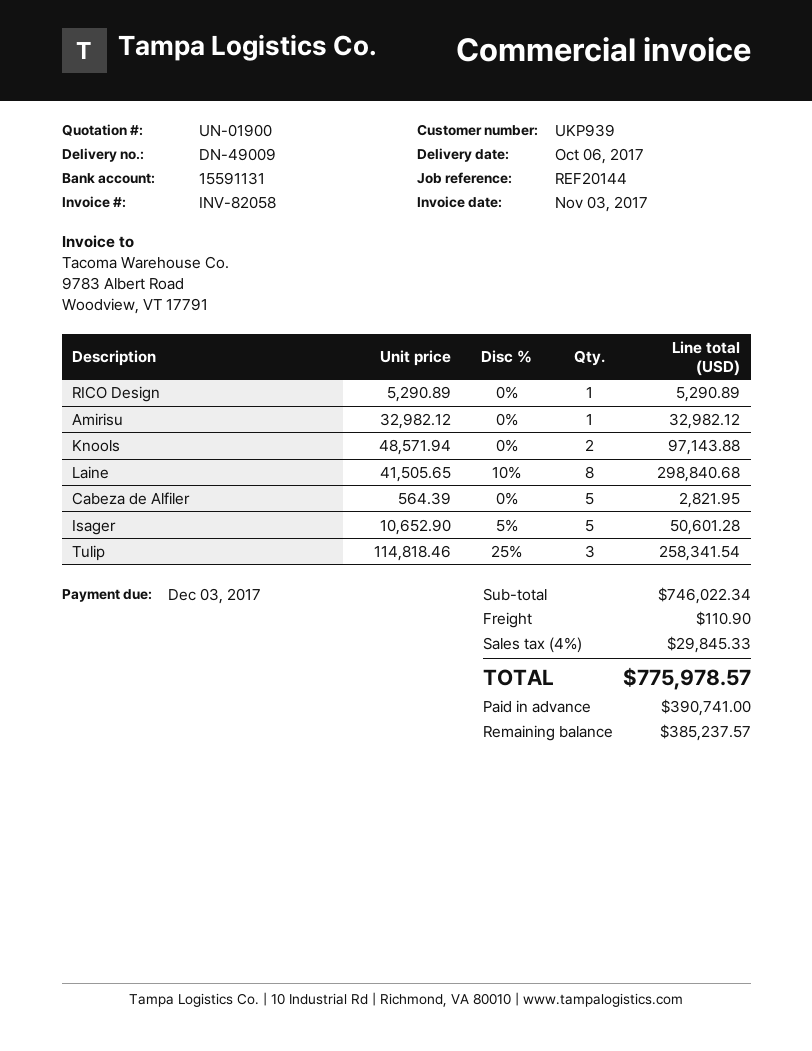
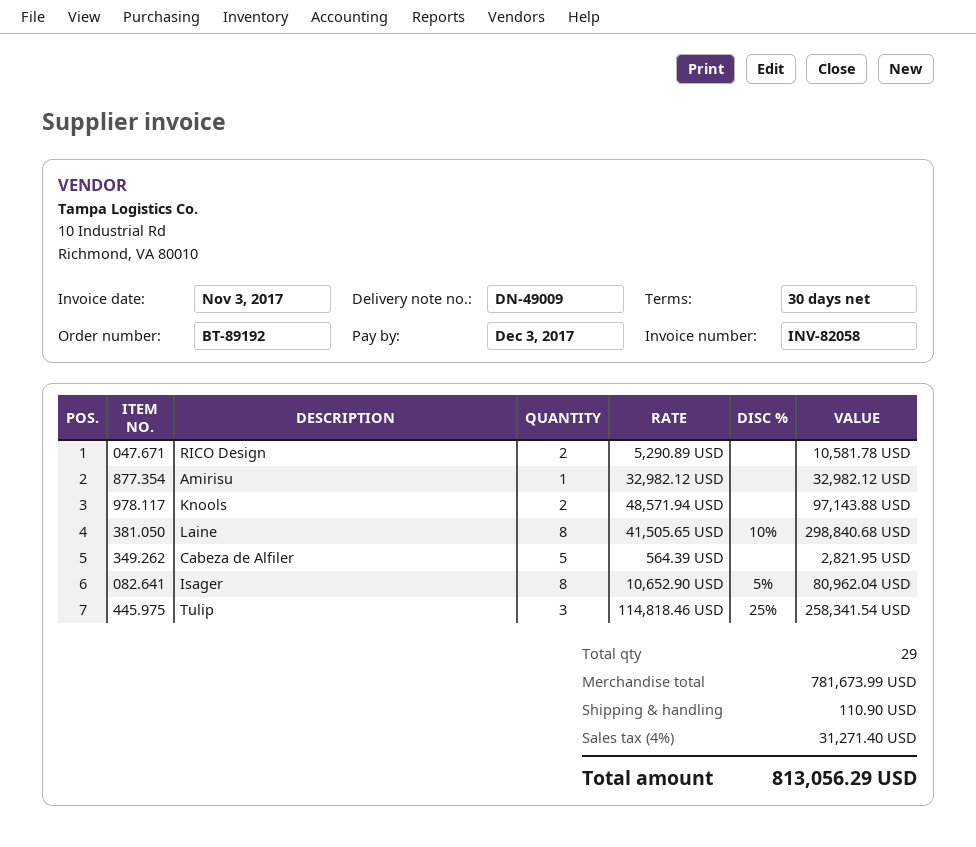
RICO Design: 1 x 5290.89 = 5290.89 -> 2 x 5290.89 = 10581.78
Isager: 5 x 10652.90 - 5% = 50601.28 -> 8 x 10652.90 - 5% = 80962.04
subtotal: 746022.34 -> 781673.99
tax: 4% = 29845.33 -> 4% = 31271.40
total: 775978.57 -> 813056.29

